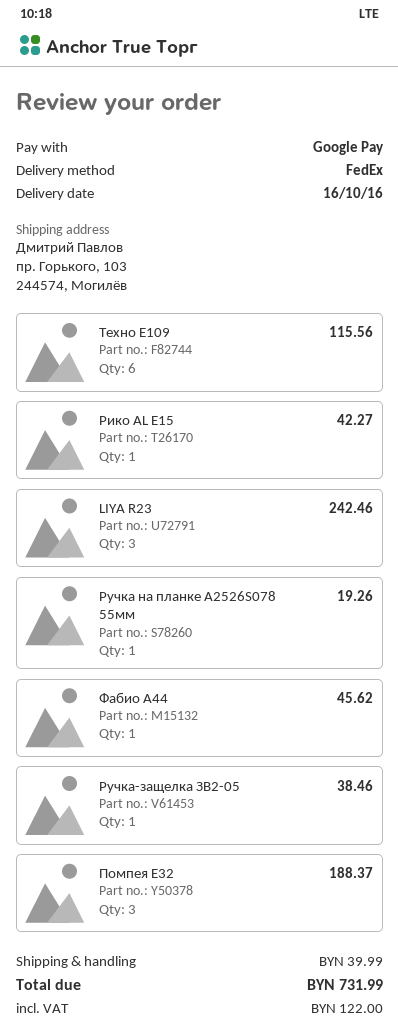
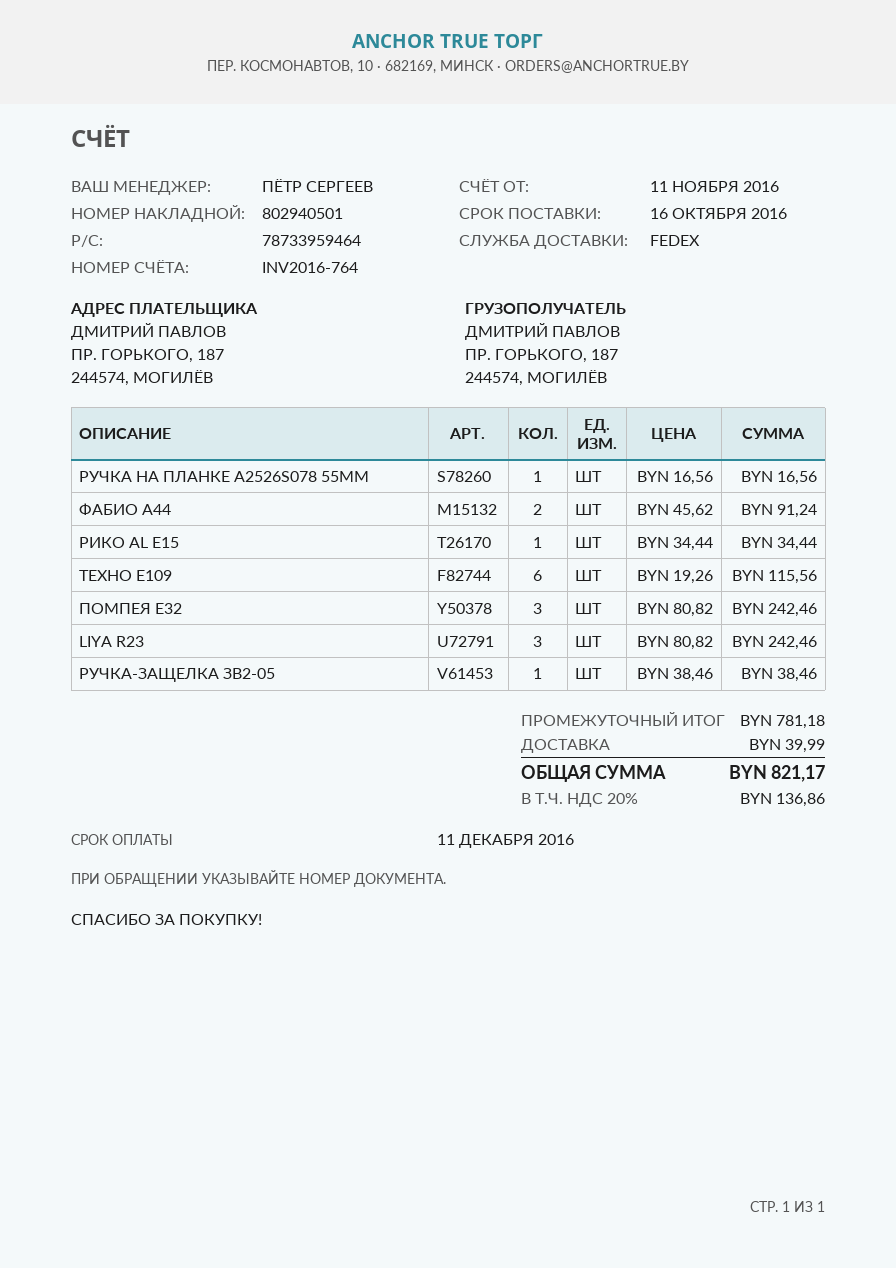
ship to: пр. Горького, 103, 244574, Могилёв -> ПР. ГОРЬКОГО, 187, 244574, МОГИЛЁВ
Рико AL E15: 1 for 42.27 -> 1 for 34.44
Ручка на планке A2526S078 55мм: 1 for 19.26 -> 1 for 16.56
Фабио A44: 1 for 45.62 -> 2 for 91.24
Помпея E32: 3 for 188.37 -> 3 for 242.46
tax: 122.00 -> 136.86
total: 731.99 -> 821.17

